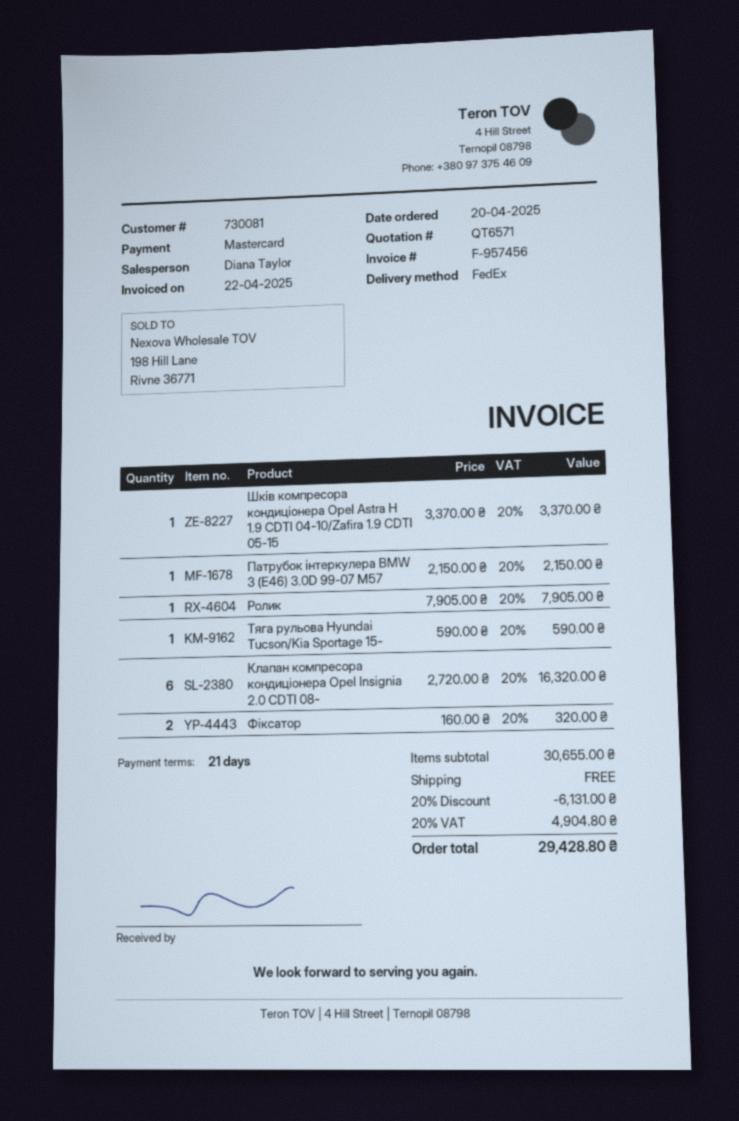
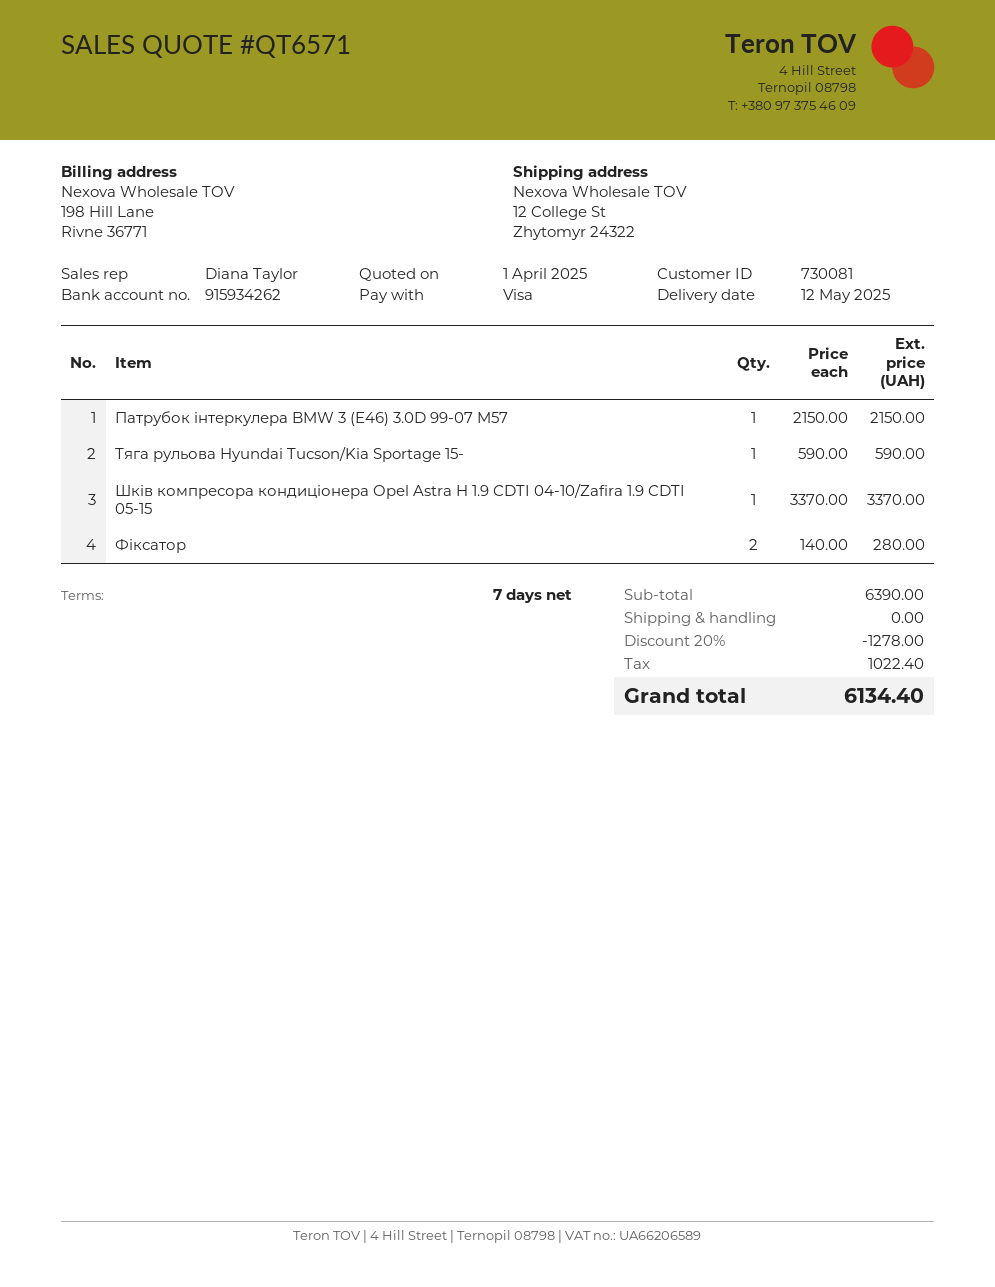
payment terms: 21 days -> 7 days
payment method: Mastercard -> Visa
Ролик: 1 x 7905.00 = 7905.00 -> none
Клапан компресора кондиціонера Opel Insignia 2.0 CDTI 08-: 6 x 2720.00 = 16320.00 -> none
Фіксатор: 2 x 160.00 = 320.00 -> 2 x 140.00 = 280.00
subtotal: 30655.00 -> 6390.00
discount: 20% = 6131.00 -> 20% = 1278.00
tax: 4904.80 -> 1022.40
total: 29428.80 -> 6134.40

